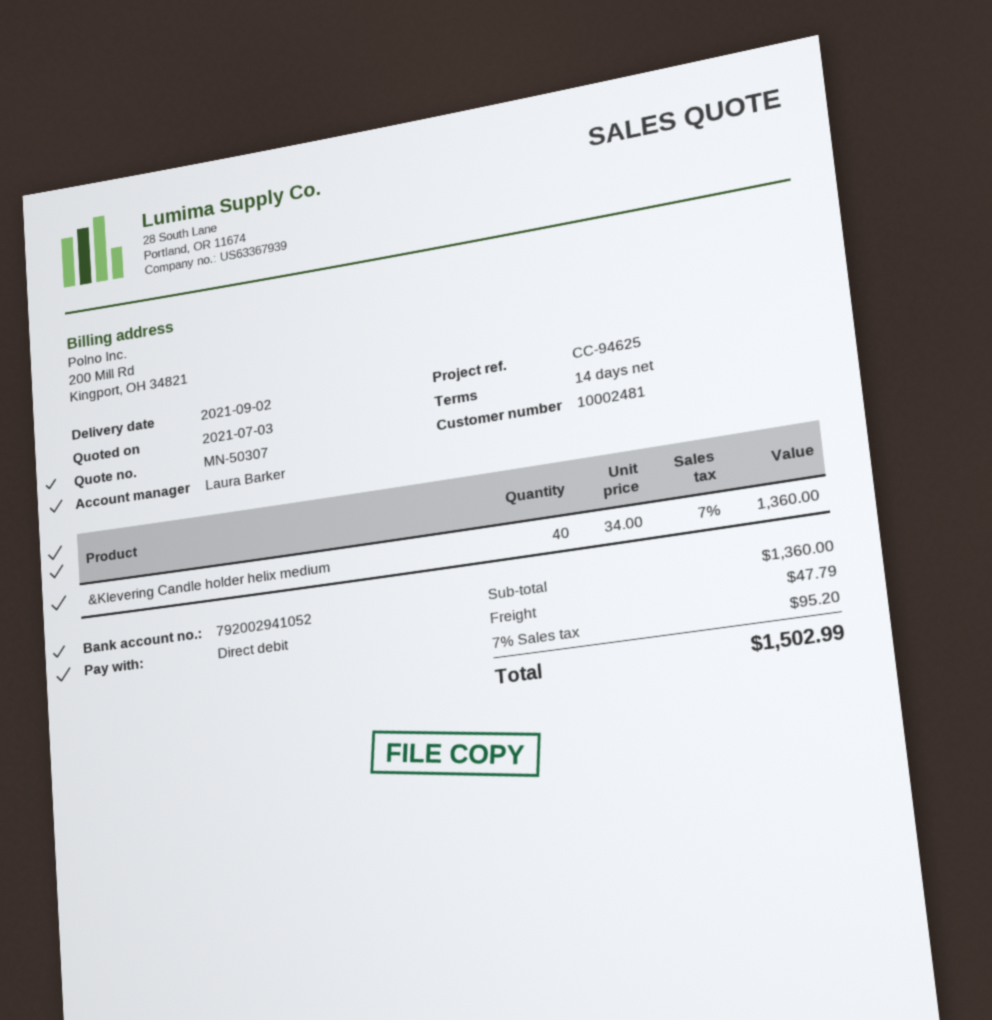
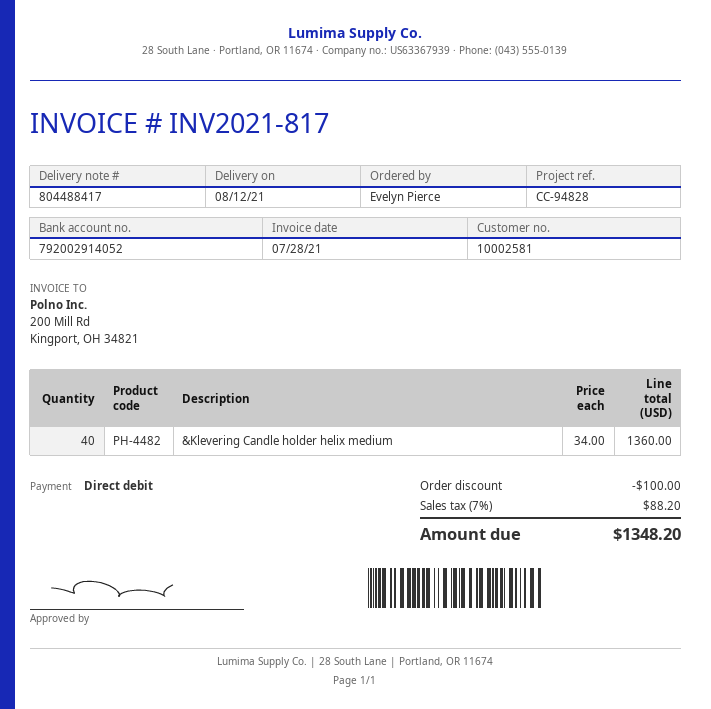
delivery date: 2021-09-02 -> 2021-08-12
customer number: 10002481 -> 10002581
reference: CC-94625 -> CC-94828
bank account: 792002941052 -> 792002914052
discount: none -> 100.00
shipping: 47.79 -> none
tax: 7% = 95.20 -> 7% = 88.20
total: 1502.99 -> 1348.20

